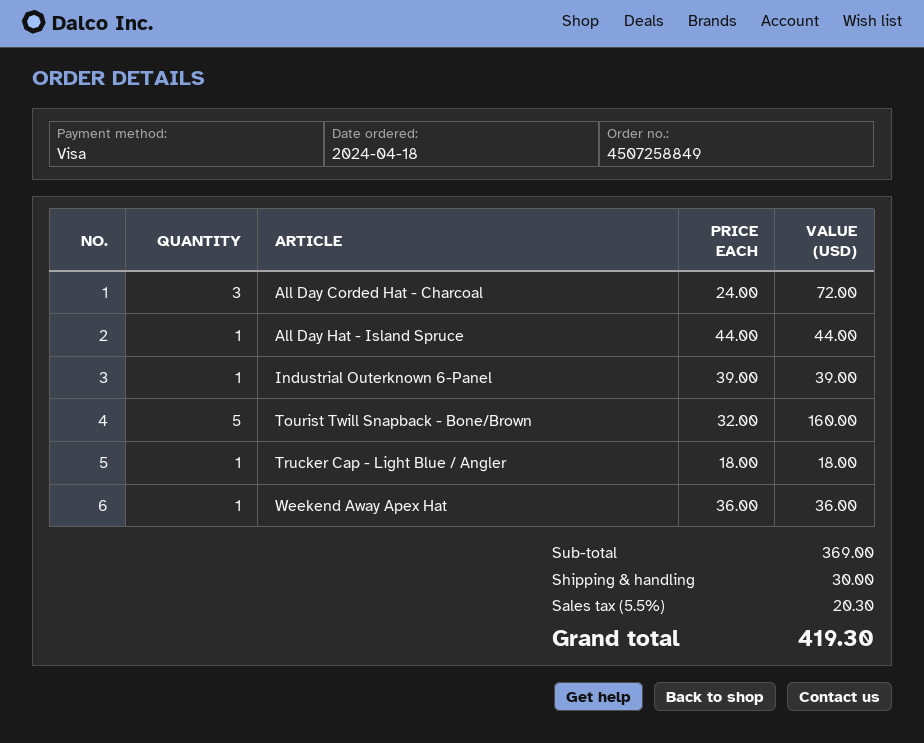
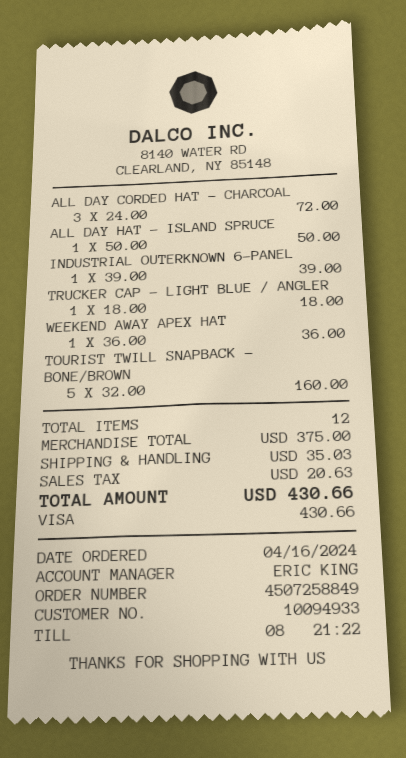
order date: 2024-04-18 -> 2024-04-16
All Day Hat - Island Spruce: 1 x 44.00 = 44.00 -> 1 x 50.00 = 50.00
subtotal: 369.00 -> 375.00
shipping: 30.00 -> 35.03
tax: 20.30 -> 20.63
total: 419.30 -> 430.66

